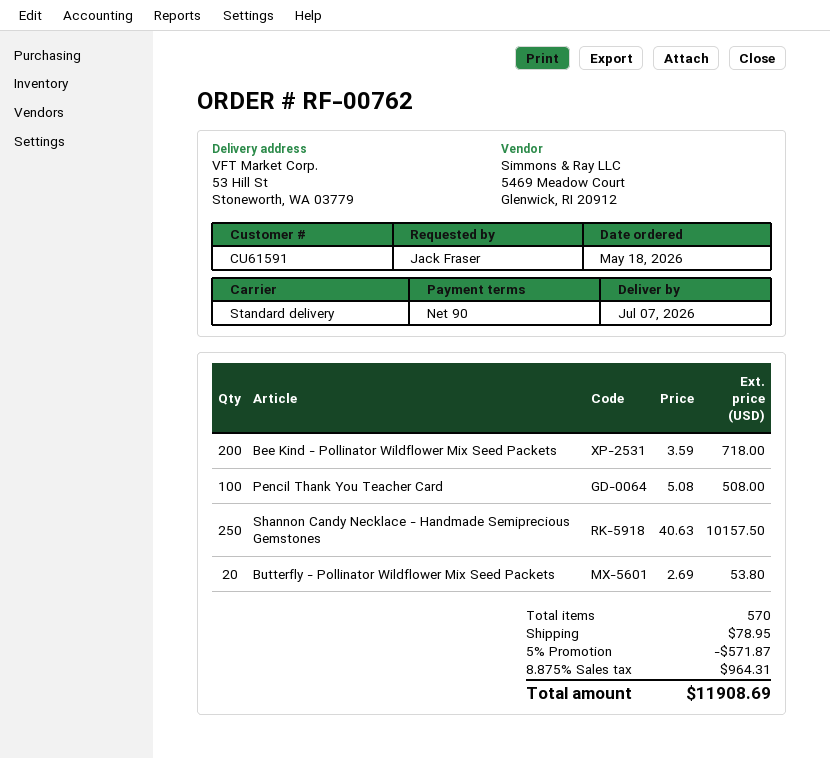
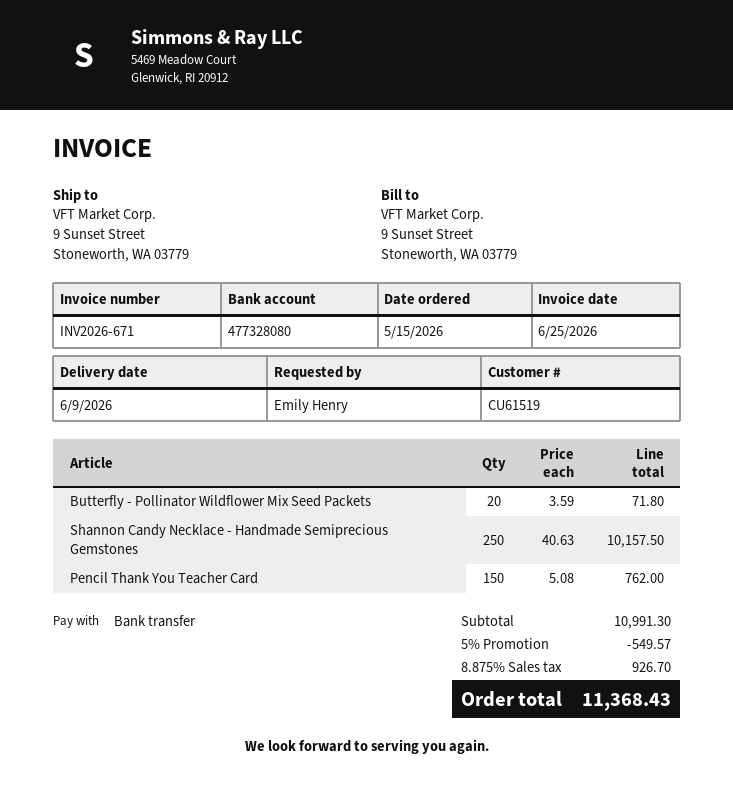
order date: 2026-05-18 -> 2026-05-15
delivery date: 2026-07-07 -> 2026-06-09
customer number: CU61591 -> CU61519
ordered by: Jack Fraser -> Emily Henry
ship to: 53 Hill St, Stoneworth, WA 03779 -> 9 Sunset Street, Stoneworth, WA 03779
Bee Kind - Pollinator Wildflower Mix Seed Packets: 200 x 3.59 = 718.00 -> none
Pencil Thank You Teacher Card: 100 x 5.08 = 508.00 -> 150 x 5.08 = 762.00
Butterfly - Pollinator Wildflower Mix Seed Packets: 20 x 2.69 = 53.80 -> 20 x 3.59 = 71.80
discount: 5% = 571.87 -> 5% = 549.57
shipping: 78.95 -> none
tax: 8.875% = 964.31 -> 8.875% = 926.70
total: 11908.69 -> 11368.43

